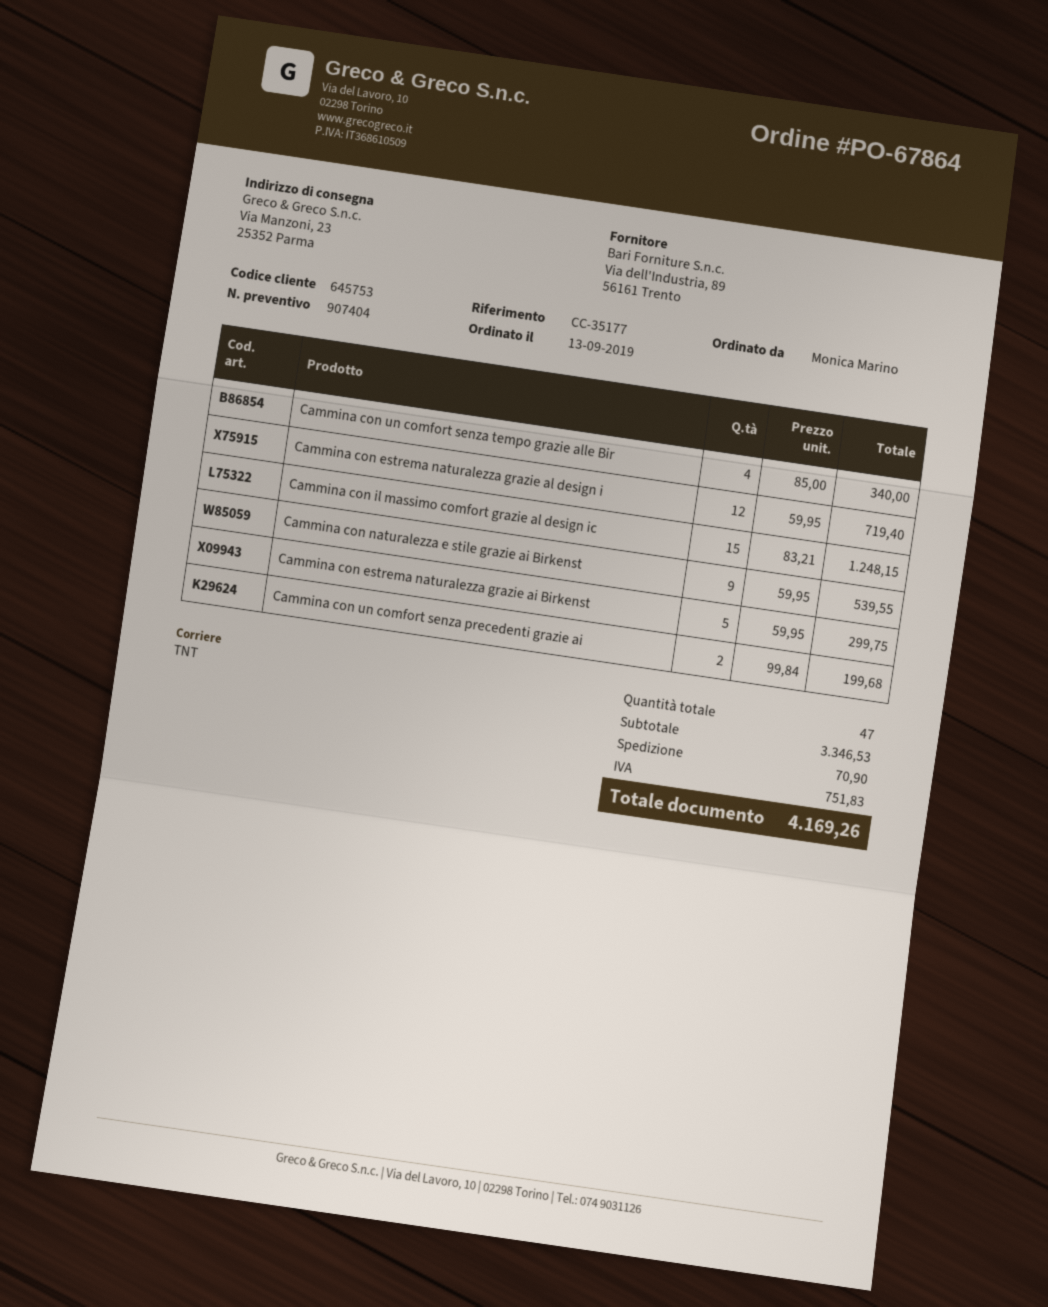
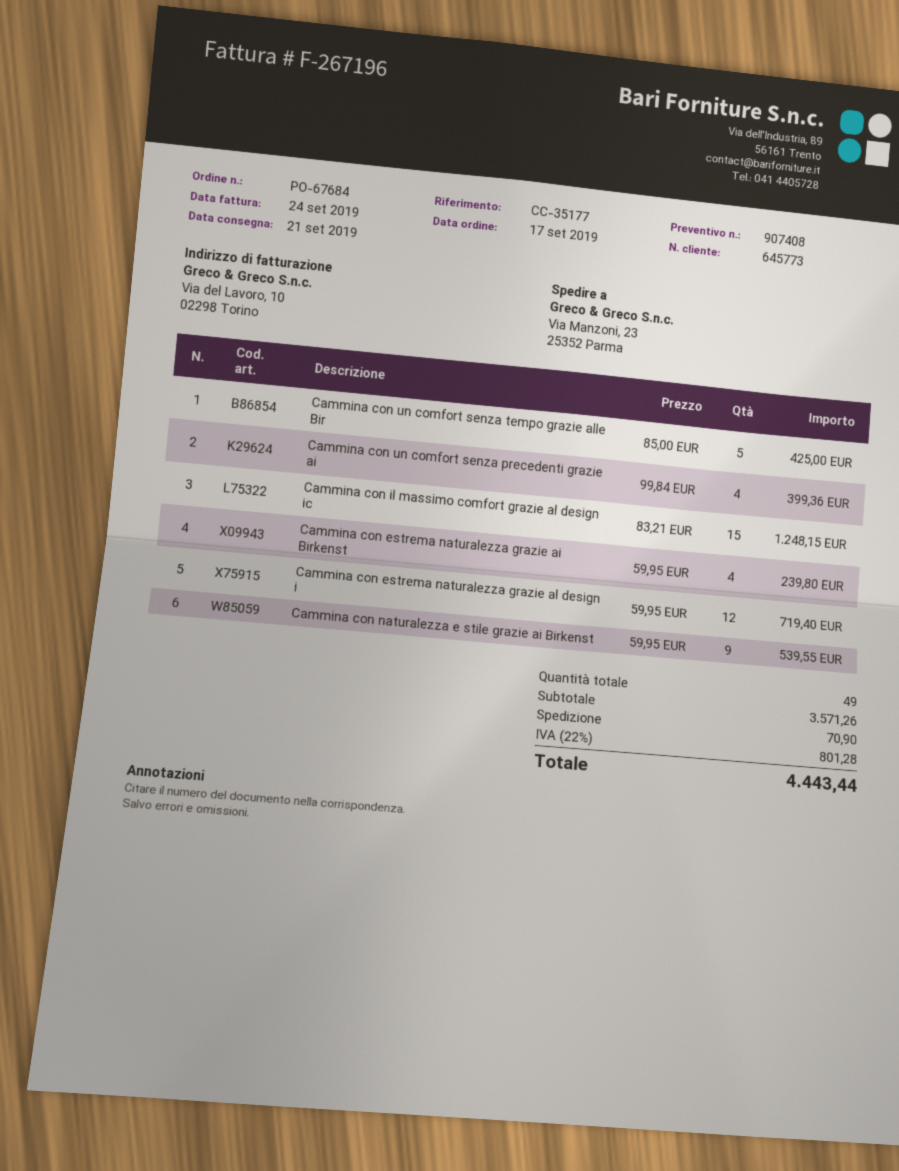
quote number: 907404 -> 907408
order number: PO-67864 -> PO-67684
order date: 2019-09-13 -> 2019-09-17
customer number: 645753 -> 645773
Cammina con un comfort senza tempo grazie alle Bir: 4 x 85.00 = 340.00 -> 5 x 85.00 = 425.00
Cammina con estrema naturalezza grazie ai Birkenst: 5 x 59.95 = 299.75 -> 4 x 59.95 = 239.80
Cammina con un comfort senza precedenti grazie ai: 2 x 99.84 = 199.68 -> 4 x 99.84 = 399.36
total quantity: 47 -> 49
subtotal: 3346.53 -> 3571.26
tax: 751.83 -> 801.28
total: 4169.26 -> 4443.44

